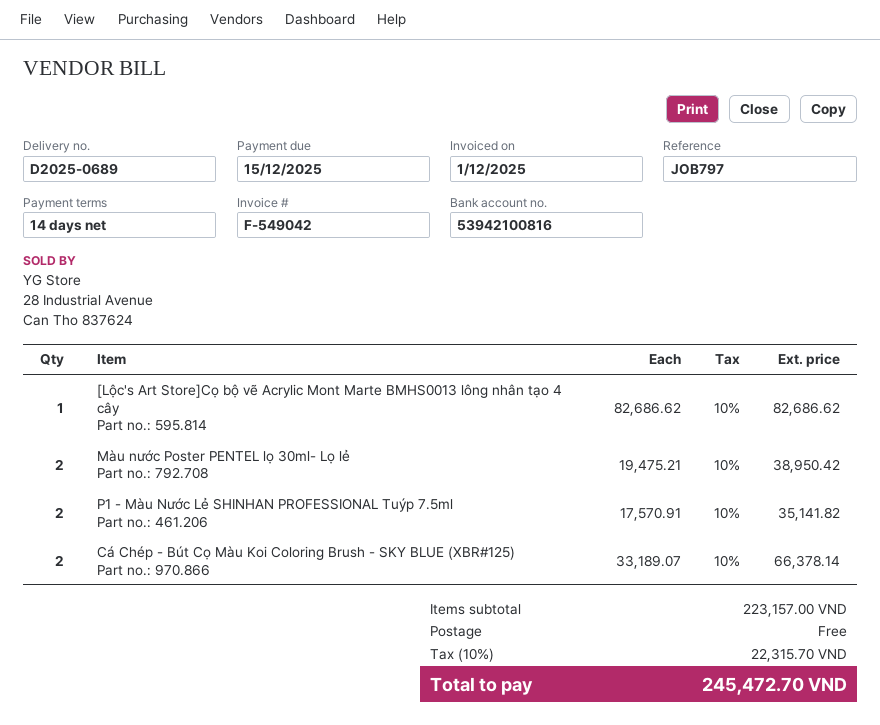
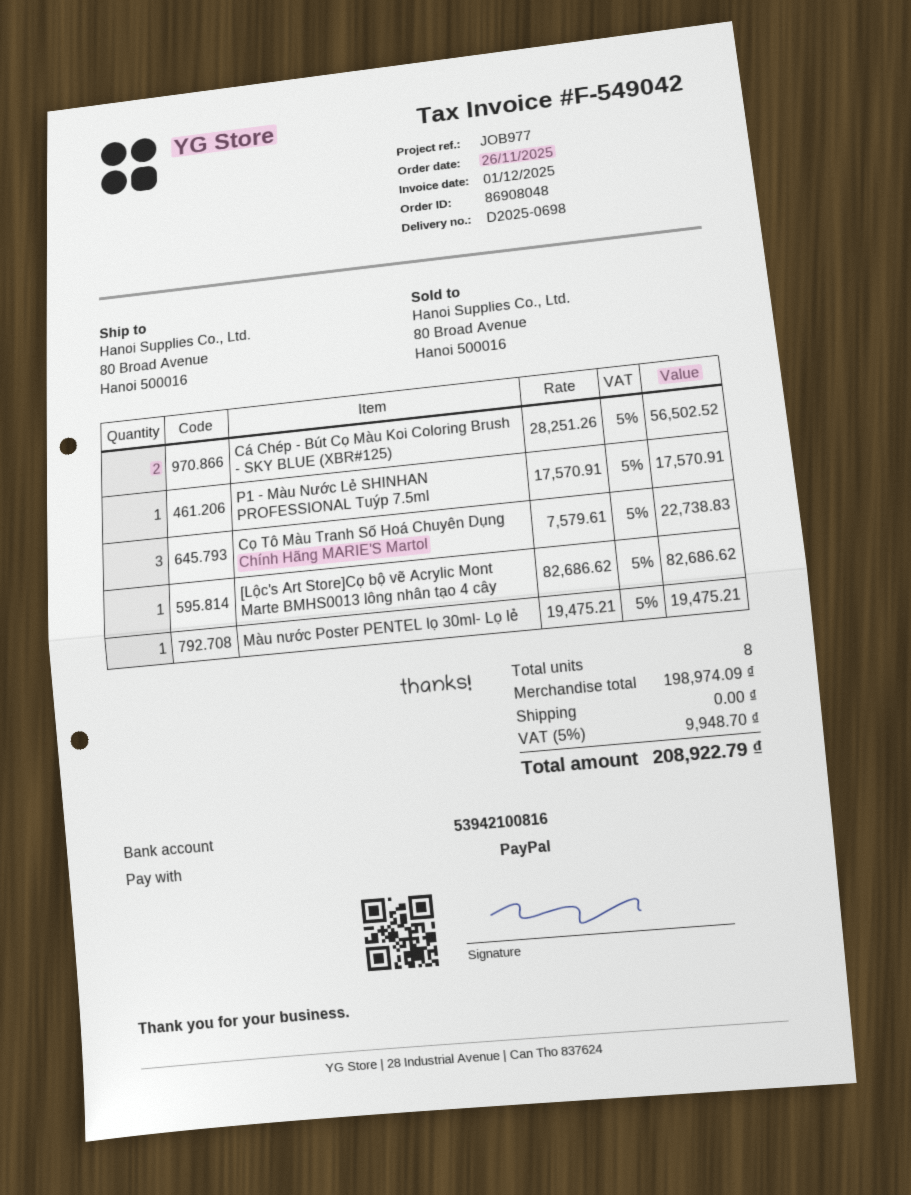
delivery note number: D2025-0689 -> D2025-0698
reference: JOB797 -> JOB977
Màu nước Poster PENTEL lọ 30ml- Lọ lẻ: 2 x 19475.21 = 38950.42 -> 1 x 19475.21 = 19475.21
P1 - Màu Nước Lẻ SHINHAN PROFESSIONAL Tuýp 7.5ml: 2 x 17570.91 = 35141.82 -> 1 x 17570.91 = 17570.91
Cá Chép - Bút Cọ Màu Koi Coloring Brush - SKY BLUE (XBR#125): 2 x 33189.07 = 66378.14 -> 2 x 28251.26 = 56502.52
Cọ Tô Màu Tranh Số Hoá Chuyên Dụng Chính Hãng MARIE'S Martol: none -> 3 x 7579.61 = 22738.83
subtotal: 223157.00 -> 198974.09
tax: 10% = 22315.70 -> 5% = 9948.70
total: 245472.70 -> 208922.79

